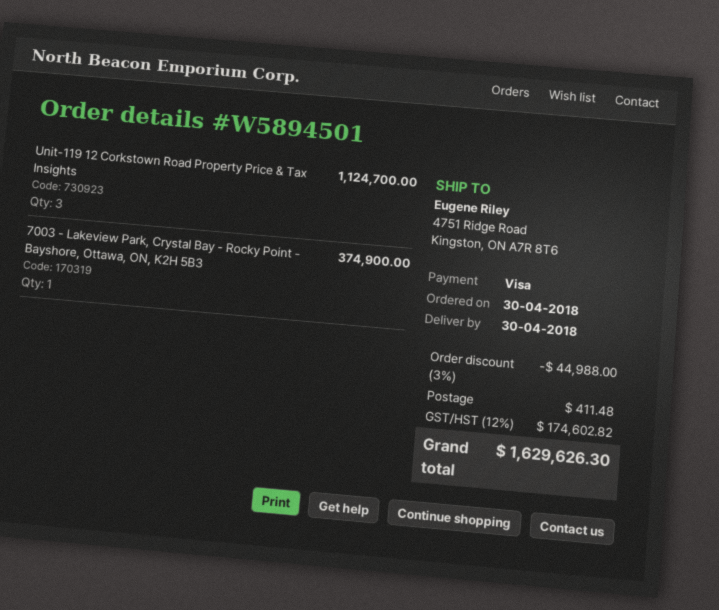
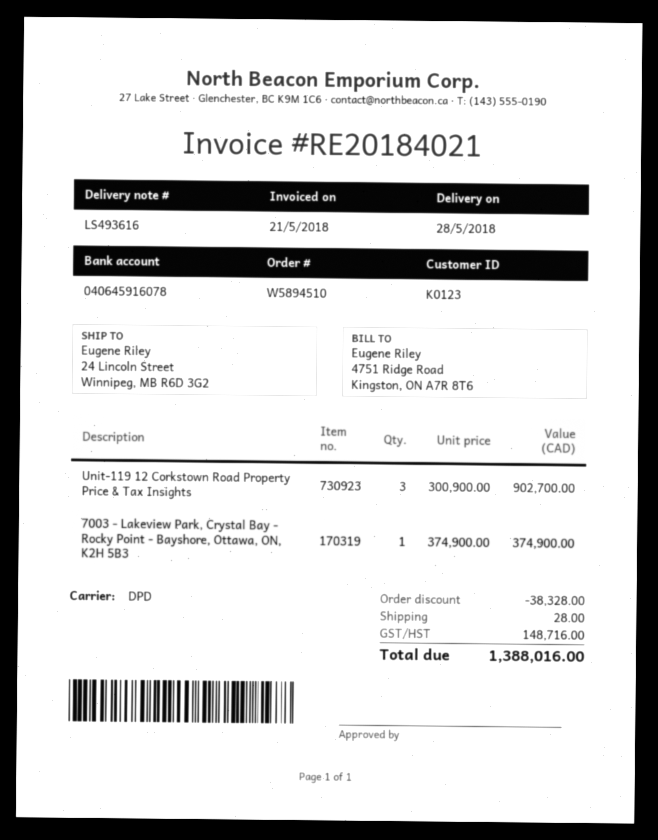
order number: W5894501 -> W5894510
delivery date: 2018-04-30 -> 2018-05-28
ship to: 4751 Ridge Road, Kingston, ON A7R 8T6 -> 24 Lincoln Street, Winnipeg, MB R6D 3G2
Unit-119 12 Corkstown Road Property Price & Tax Insights: 3 for 1124700.00 -> 3 for 902700.00
discount: 44988.00 -> 38328.00
shipping: 411.48 -> 28.00
tax: 174602.82 -> 148716.00
total: 1629626.30 -> 1388016.00

